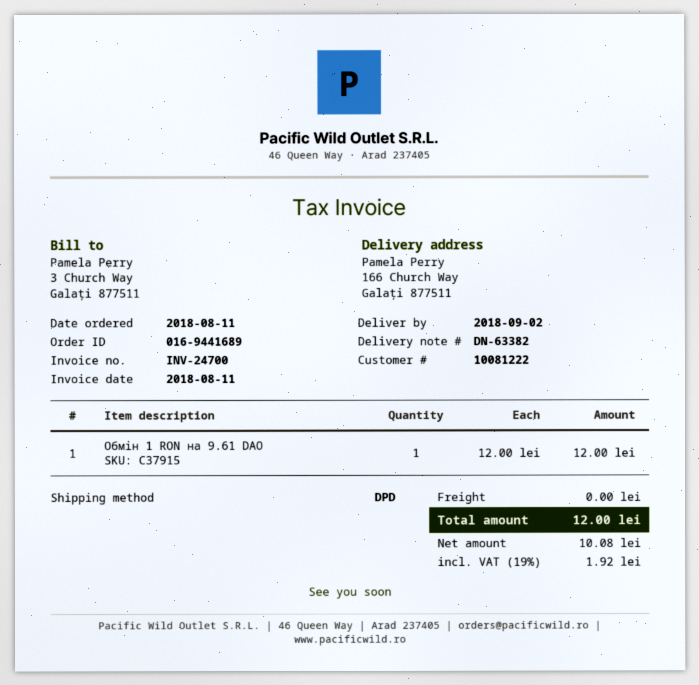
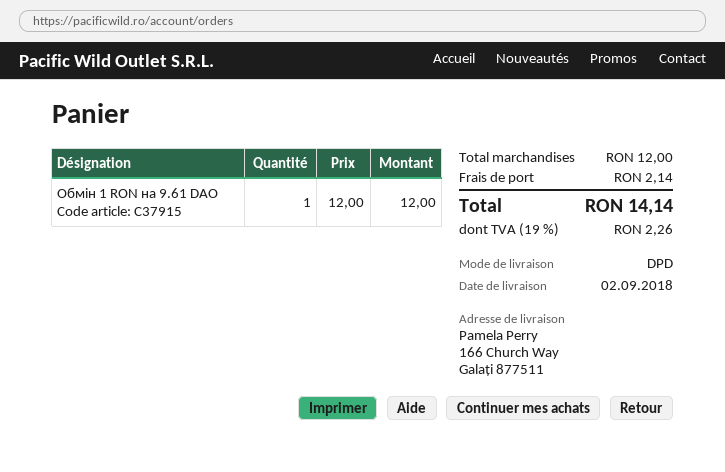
shipping: 0.00 -> 2.14
tax: 19% = 1.92 -> 19% = 2.26
total: 12.00 -> 14.14

